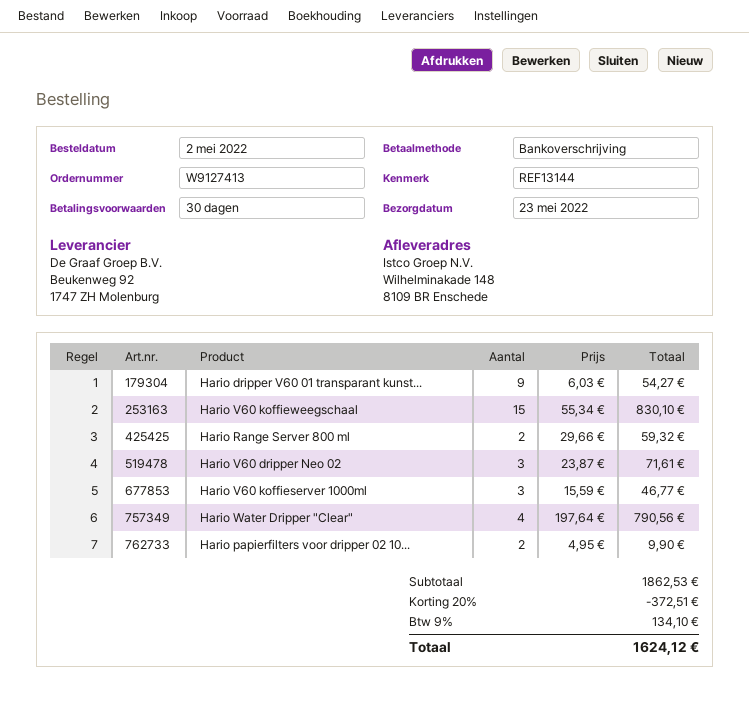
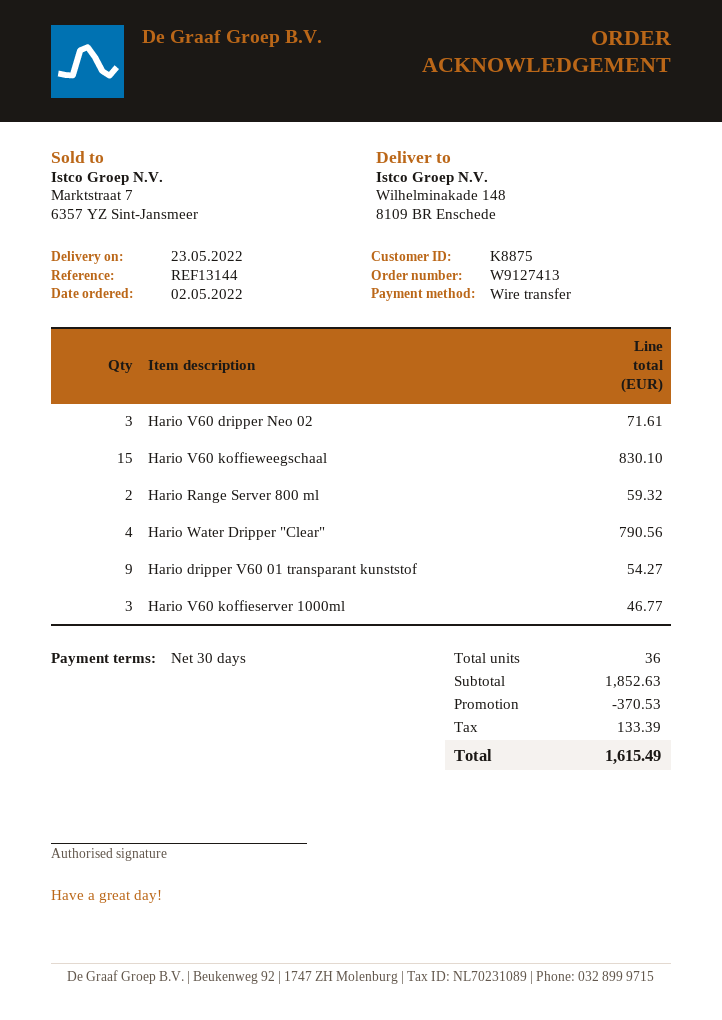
Hario papierfilters voor dripper 02 10...: 2 for 9.90 -> none
subtotal: 1862.53 -> 1852.63
discount: 372.51 -> 370.53
tax: 134.10 -> 133.39
total: 1624.12 -> 1615.49

